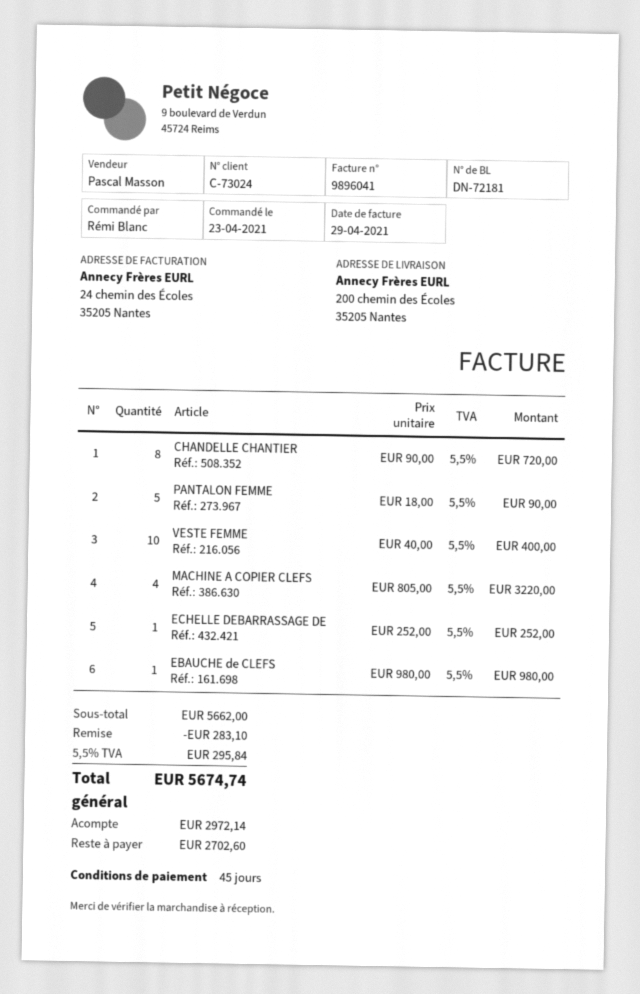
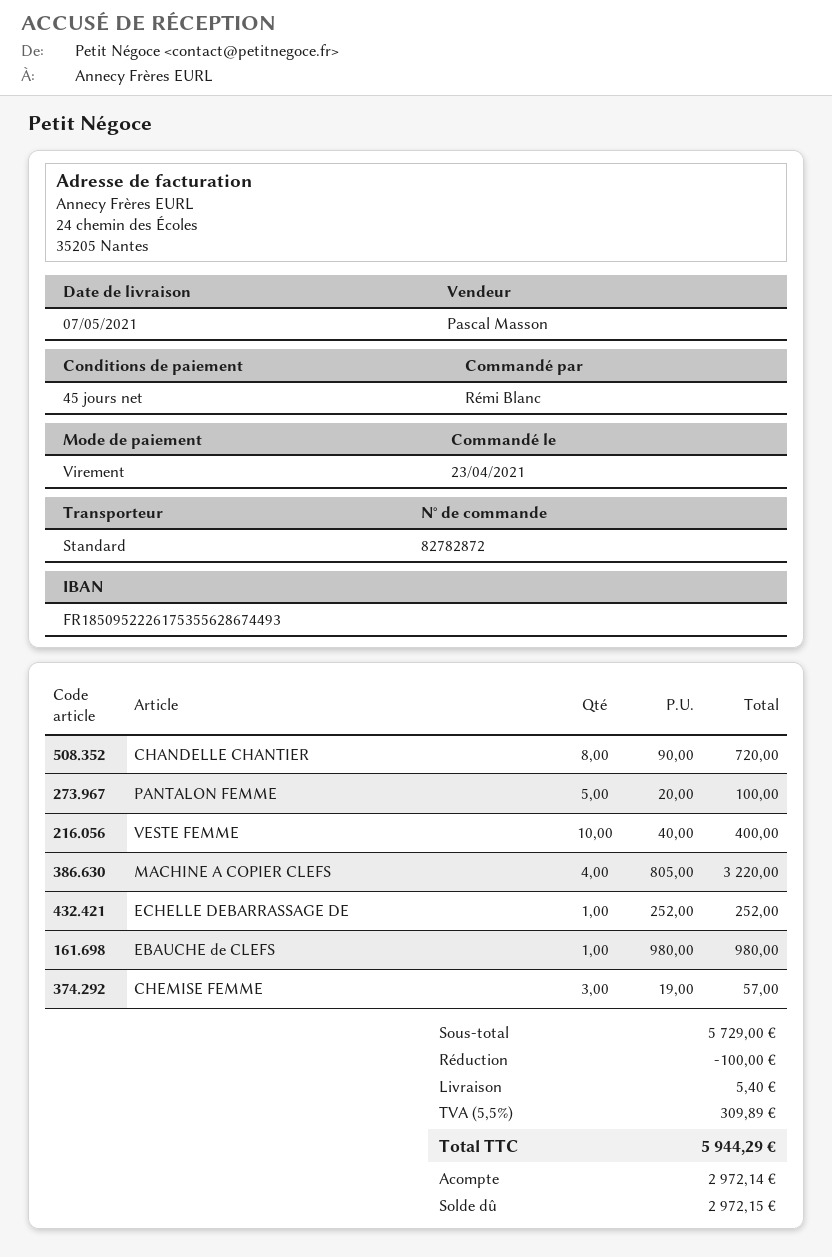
PANTALON FEMME: 5 x 18.00 = 90.00 -> 5 x 20.00 = 100.00
CHEMISE FEMME: none -> 3 x 19.00 = 57.00
subtotal: 5662.00 -> 5729.00
discount: 283.10 -> 100.00
shipping: none -> 5.40
tax: 5.5% = 295.84 -> 5.5% = 309.89
total: 5674.74 -> 5944.29
balance: 2702.60 -> 2972.15

